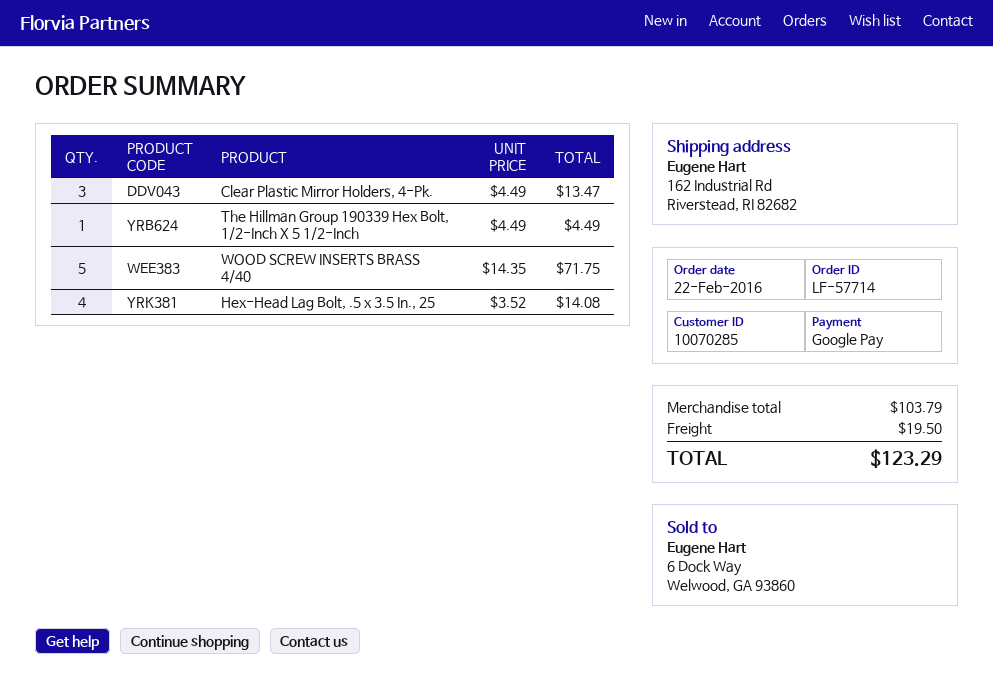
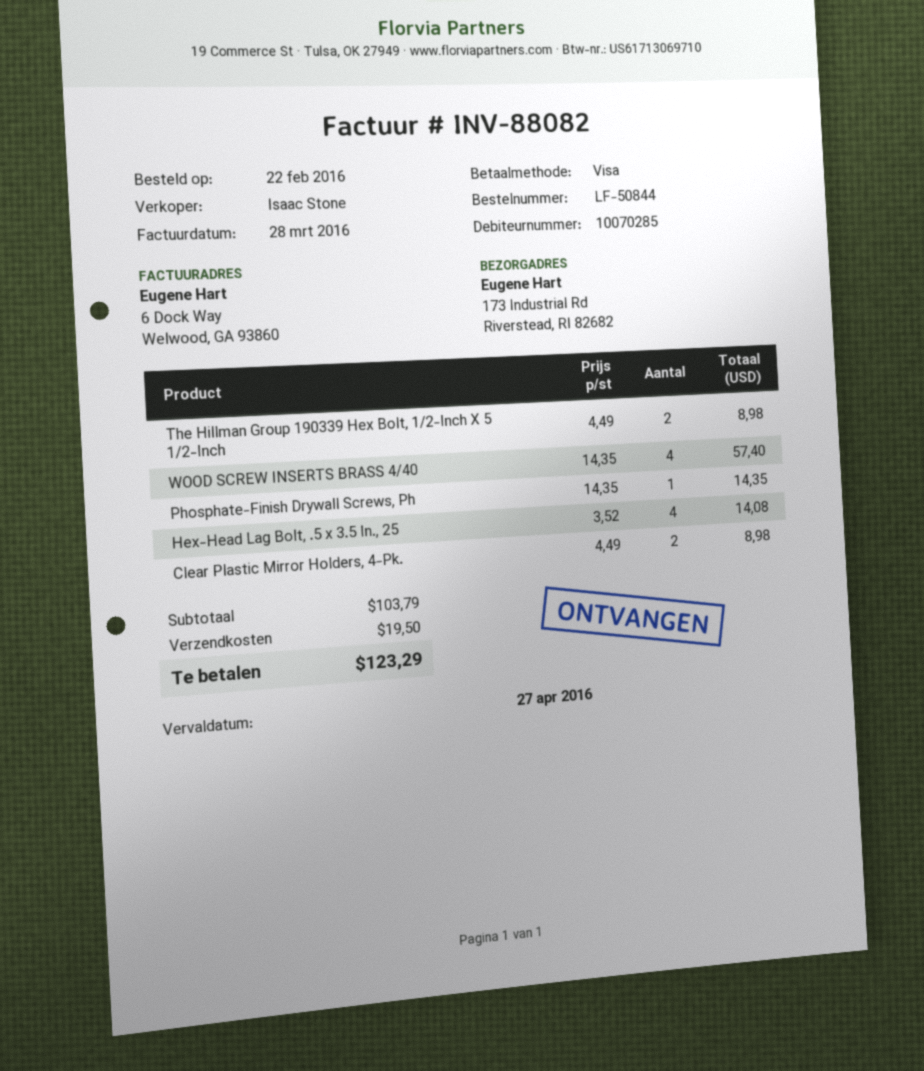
order number: LF-57714 -> LF-50844
payment method: Google Pay -> Visa
ship to: 162 Industrial Rd, Riverstead, RI 82682 -> 173 Industrial Rd, Riverstead, RI 82682
Clear Plastic Mirror Holders, 4-Pk.: 3 x 4.49 = 13.47 -> 2 x 4.49 = 8.98
The Hillman Group 190339 Hex Bolt, 1/2-Inch X 5 1/2-Inch: 1 x 4.49 = 4.49 -> 2 x 4.49 = 8.98
WOOD SCREW INSERTS BRASS 4/40: 5 x 14.35 = 71.75 -> 4 x 14.35 = 57.40
Phosphate-Finish Drywall Screws, Ph: none -> 1 x 14.35 = 14.35

